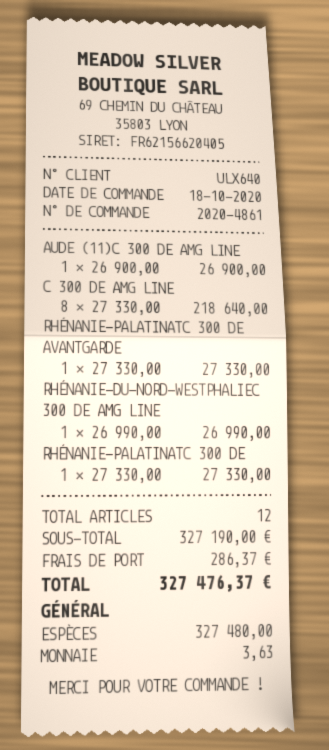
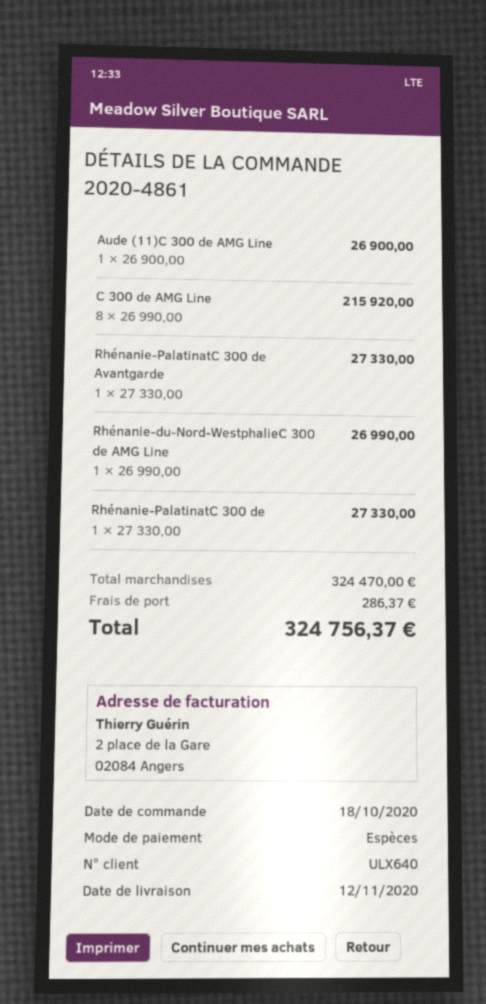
C 300 DE AMG LINE: 8 x 27330.00 = 218640.00 -> 8 x 26990.00 = 215920.00
subtotal: 327190.00 -> 324470.00
total: 327476.37 -> 324756.37

